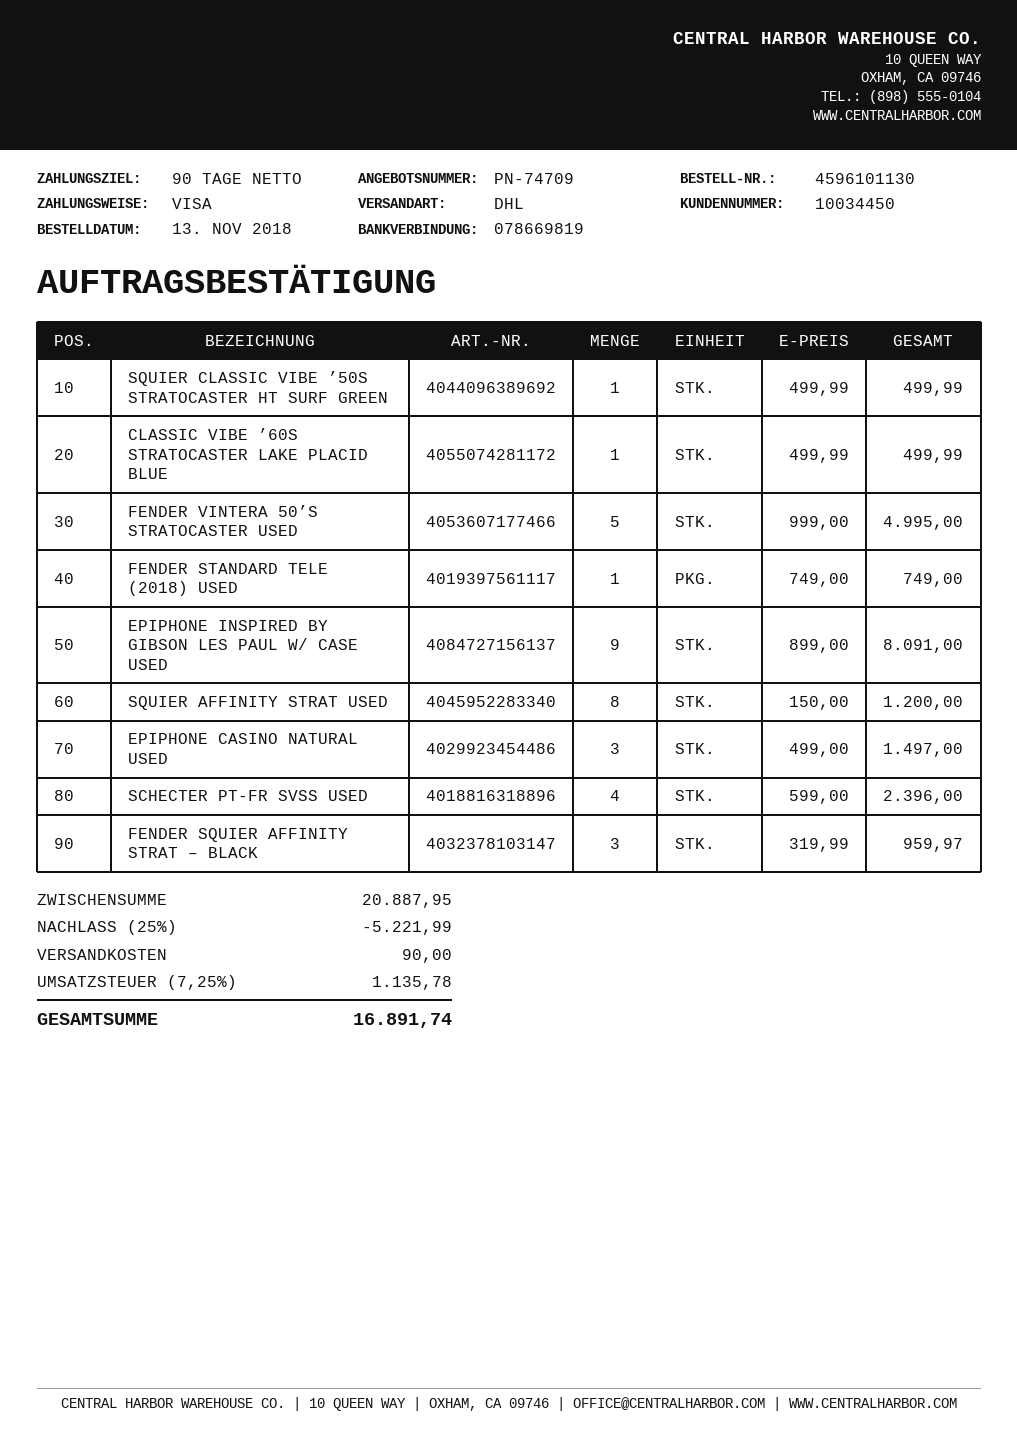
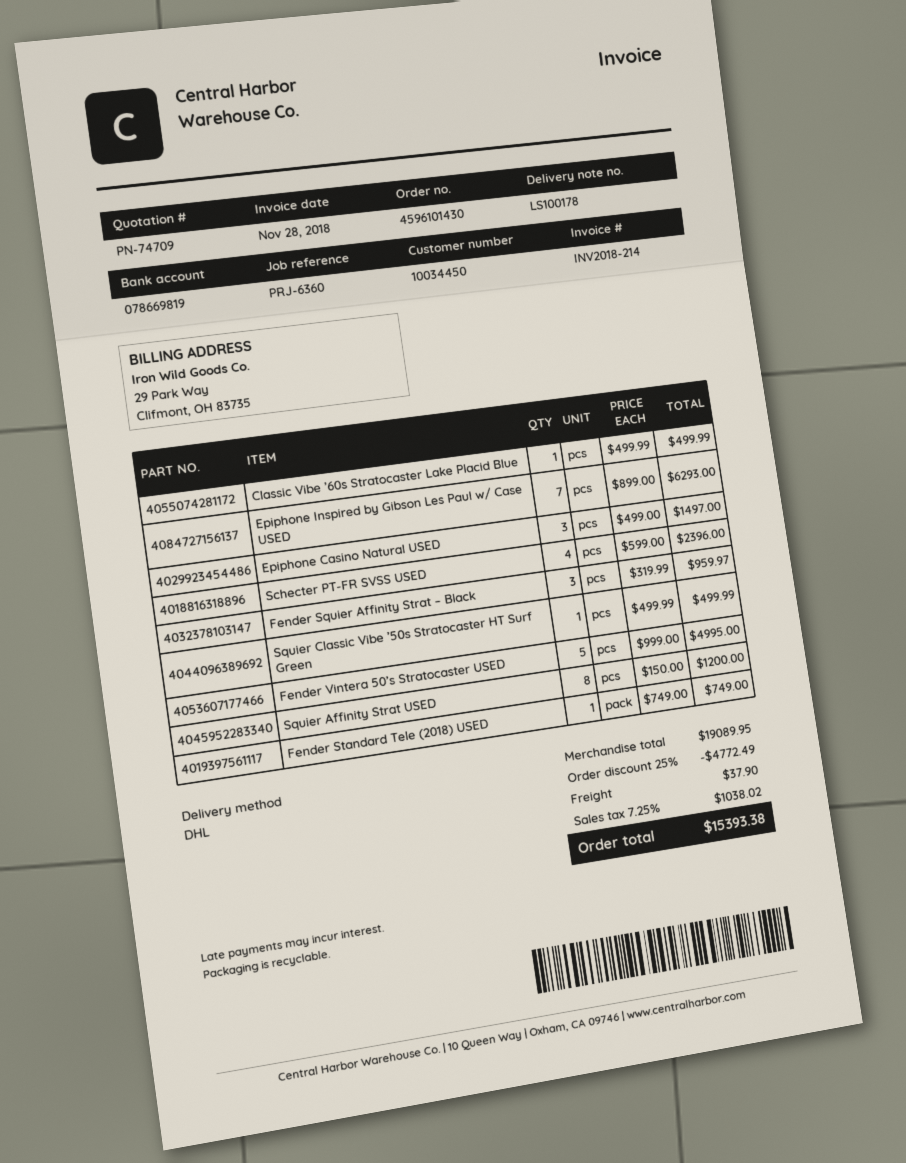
order number: 4596101130 -> 4596101430
EPIPHONE INSPIRED BY GIBSON LES PAUL W/ CASE USED: 9 x 899.00 = 8091.00 -> 7 x 899.00 = 6293.00
subtotal: 20887.95 -> 19089.95
discount: 25% = 5221.99 -> 25% = 4772.49
shipping: 90.00 -> 37.90
tax: 7.25% = 1135.78 -> 7.25% = 1038.02
total: 16891.74 -> 15393.38

